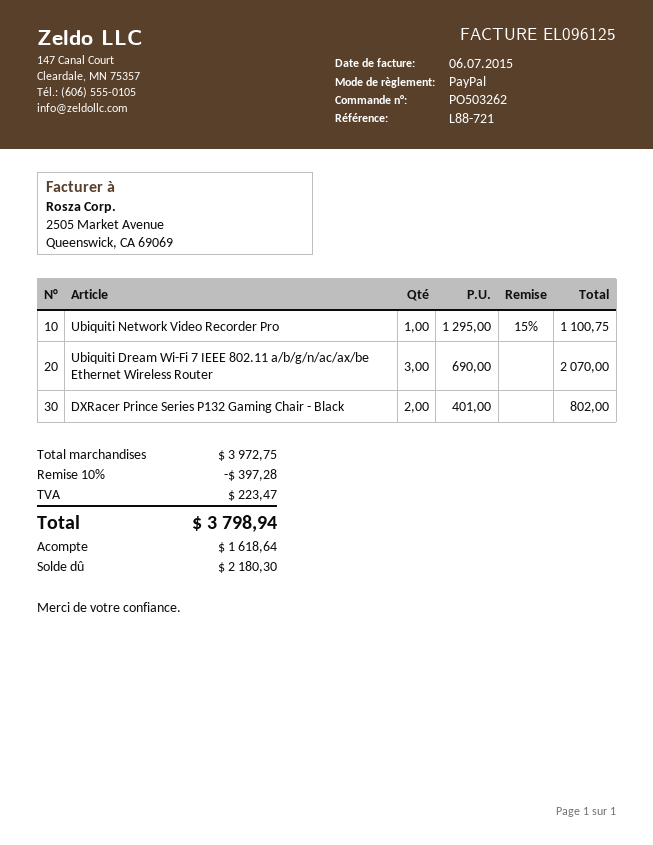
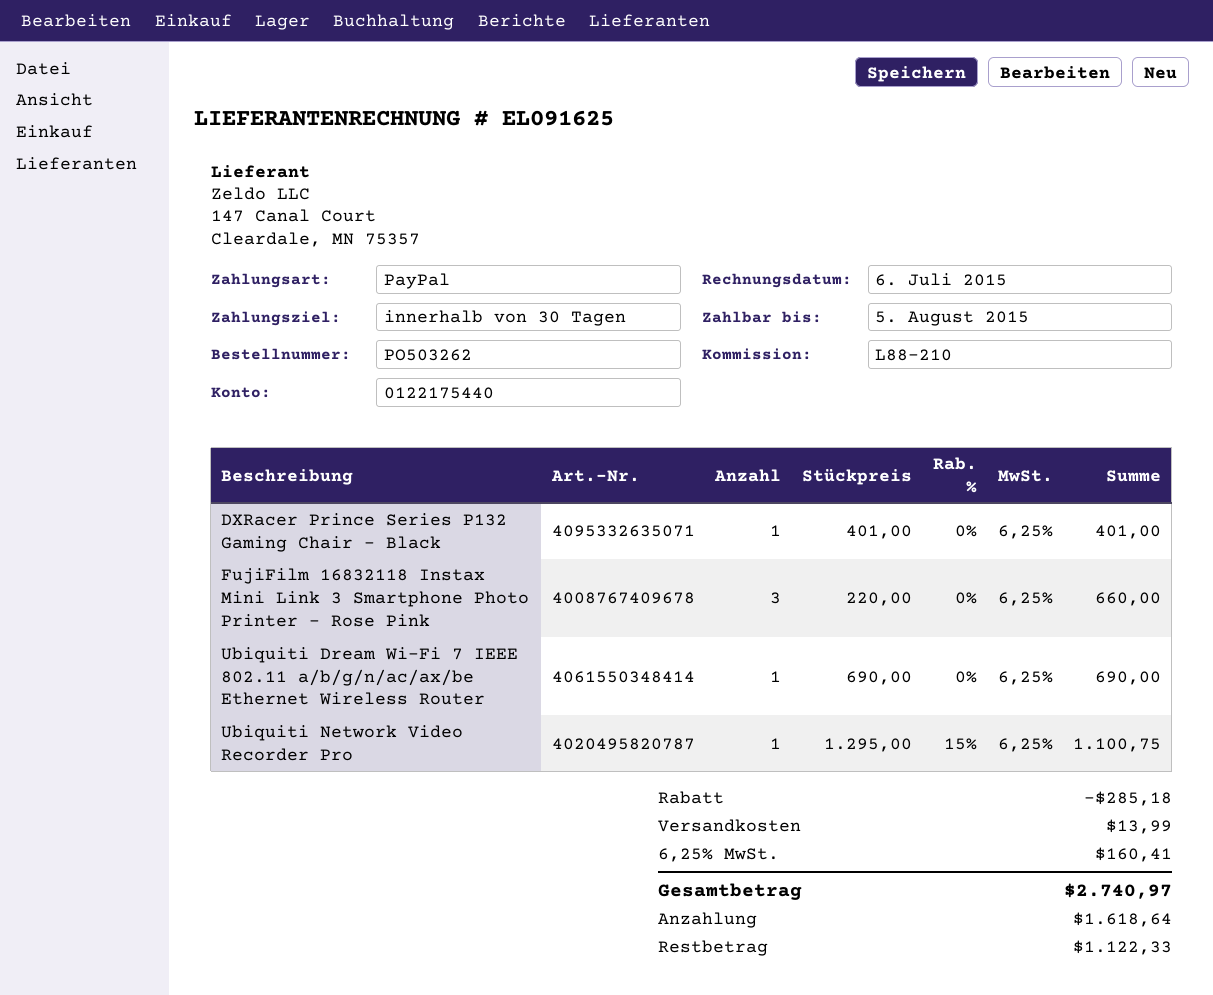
invoice number: EL096125 -> EL091625
reference: L88-721 -> L88-210
Ubiquiti Dream Wi-Fi 7 IEEE 802.11 a/b/g/n/ac/ax/be Ethernet Wireless Router: 3 x 690.00 = 2070.00 -> 1 x 690.00 = 690.00
DXRacer Prince Series P132 Gaming Chair - Black: 2 x 401.00 = 802.00 -> 1 x 401.00 = 401.00
FujiFilm 16832118 Instax Mini Link 3 Smartphone Photo Printer - Rose Pink: none -> 3 x 220.00 = 660.00
discount: 397.28 -> 285.18
shipping: none -> 13.99
tax: 223.47 -> 160.41
total: 3798.94 -> 2740.97
balance: 2180.30 -> 1122.33

